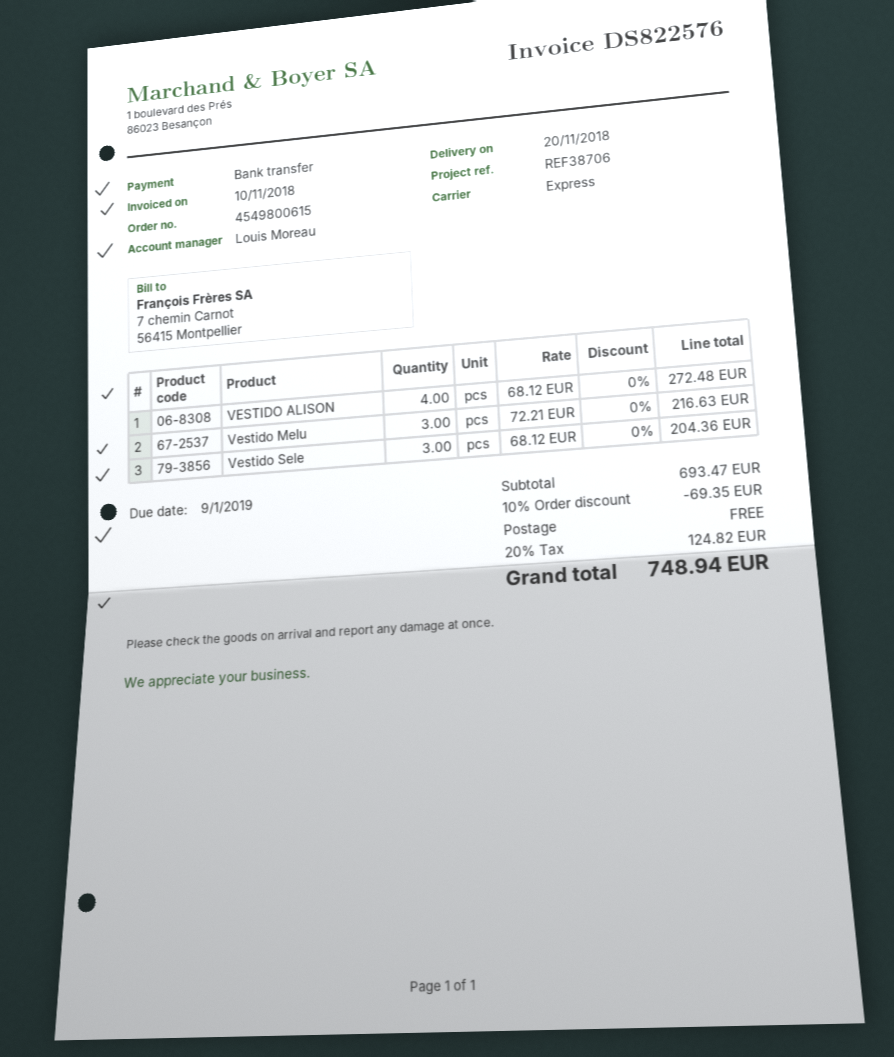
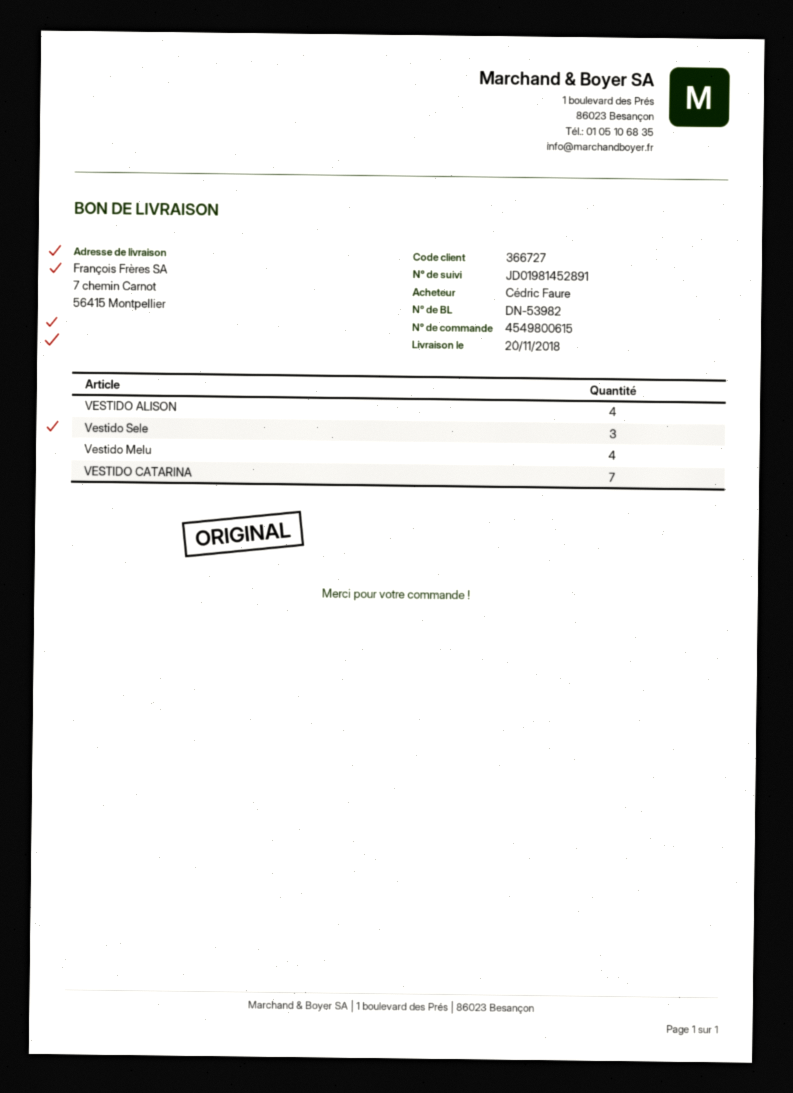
Vestido Melu: 3 -> 4
VESTIDO CATARINA: none -> 7

